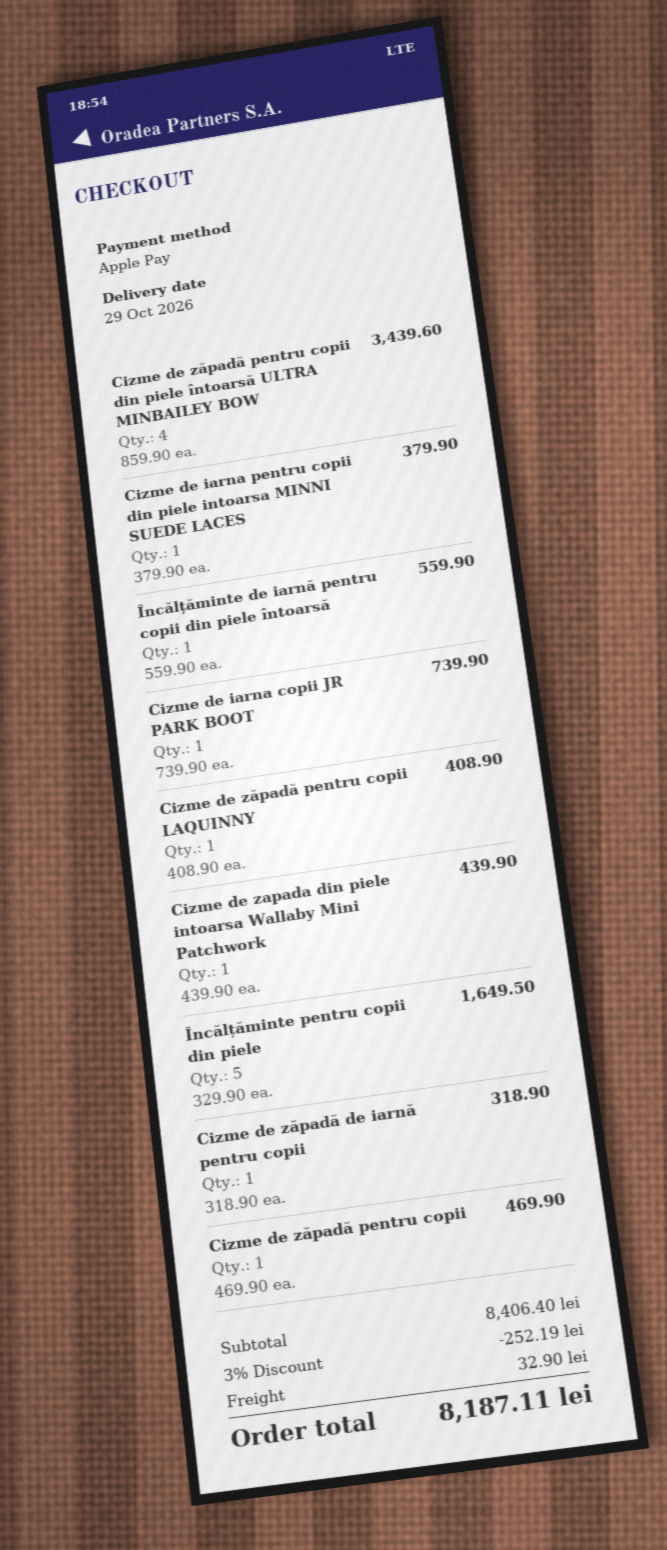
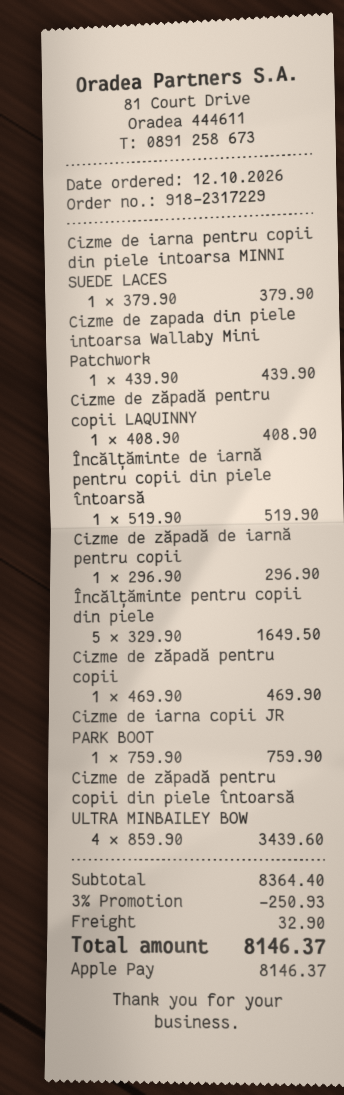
Încălțăminte de iarnă pentru copii din piele întoarsă: 1 x 559.90 = 559.90 -> 1 x 519.90 = 519.90
Cizme de iarna copii JR PARK BOOT: 1 x 739.90 = 739.90 -> 1 x 759.90 = 759.90
Cizme de zăpadă de iarnă pentru copii: 1 x 318.90 = 318.90 -> 1 x 296.90 = 296.90
subtotal: 8406.40 -> 8364.40
discount: 3% = 252.19 -> 3% = 250.93
total: 8187.11 -> 8146.37

